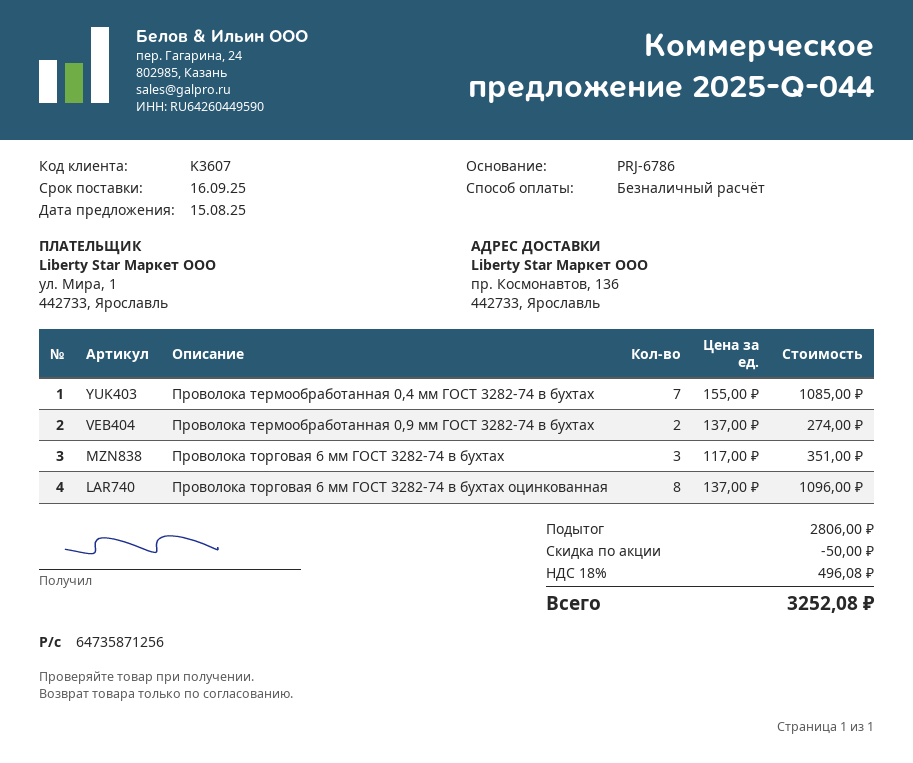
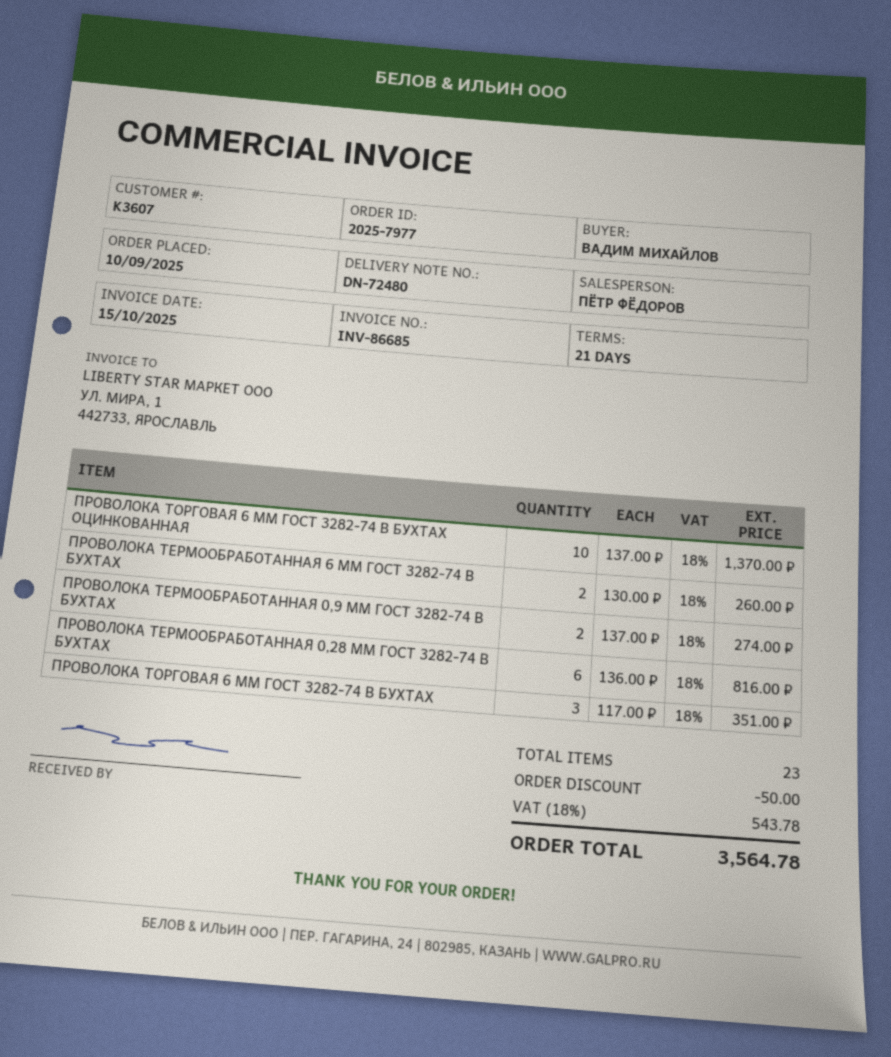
Проволока термообработанная 0,4 мм ГОСТ 3282-74 в бухтах: 7 x 155.00 = 1085.00 -> none
Проволока торговая 6 мм ГОСТ 3282-74 в бухтах оцинкованная: 8 x 137.00 = 1096.00 -> 10 x 137.00 = 1370.00
ПРОВОЛОКА ТЕРМООБРАБОТАННАЯ 6 ММ ГОСТ 3282-74 В БУХТАХ: none -> 2 x 130.00 = 260.00
ПРОВОЛОКА ТЕРМООБРАБОТАННАЯ 0,28 ММ ГОСТ 3282-74 В БУХТАХ: none -> 6 x 136.00 = 816.00
tax: 18% = 496.08 -> 18% = 543.78
total: 3252.08 -> 3564.78

